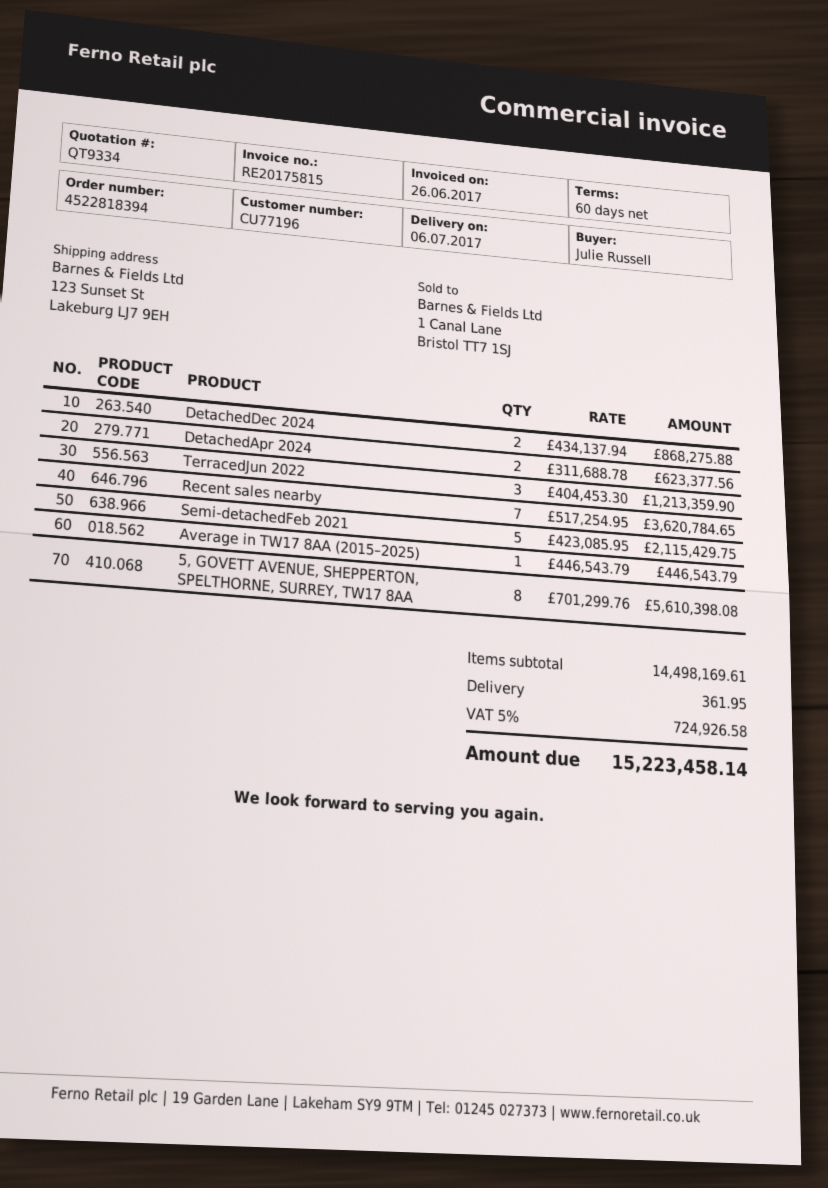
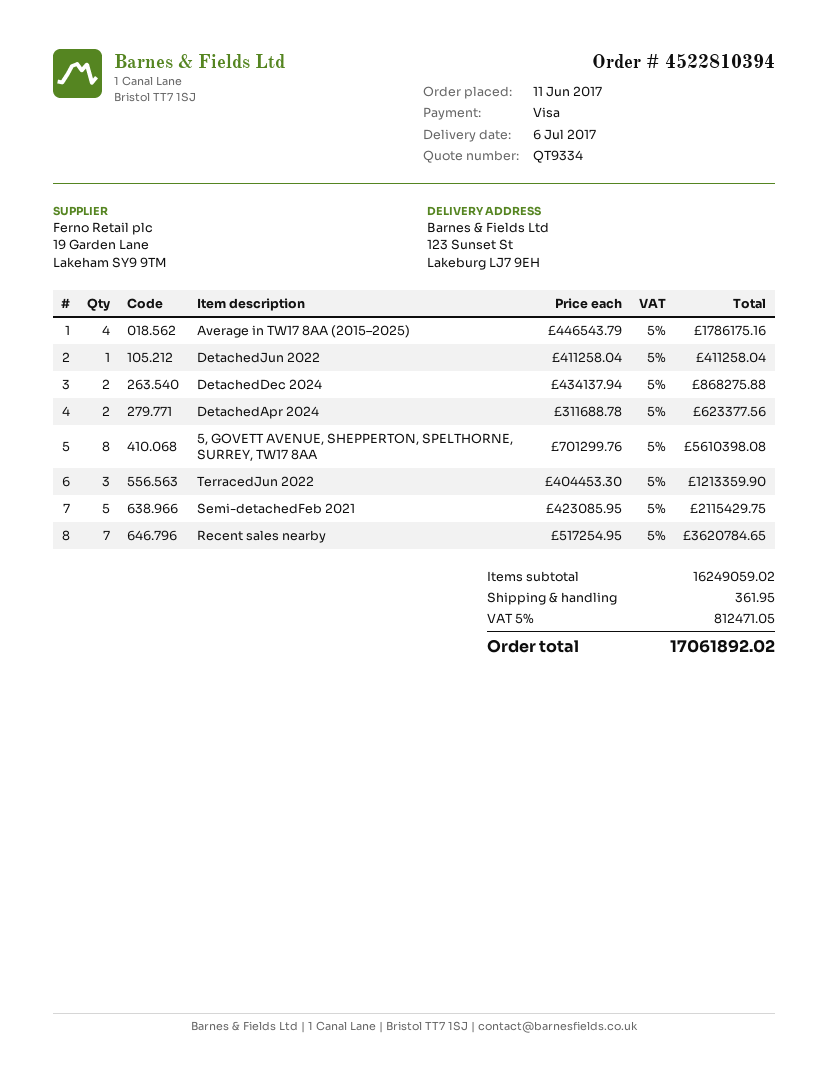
order number: 4522818394 -> 4522810394
Average in TW17 8AA (2015–2025): 1 x 446543.79 = 446543.79 -> 4 x 446543.79 = 1786175.16
DetachedJun 2022: none -> 1 x 411258.04 = 411258.04
subtotal: 14498169.61 -> 16249059.02
tax: 5% = 724926.58 -> 5% = 812471.05
total: 15223458.14 -> 17061892.02

